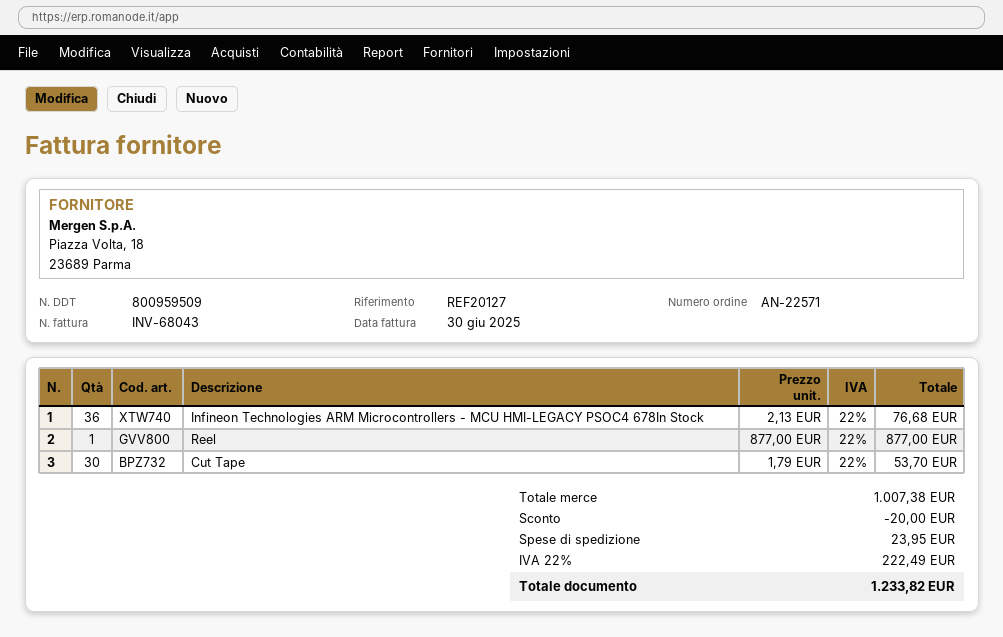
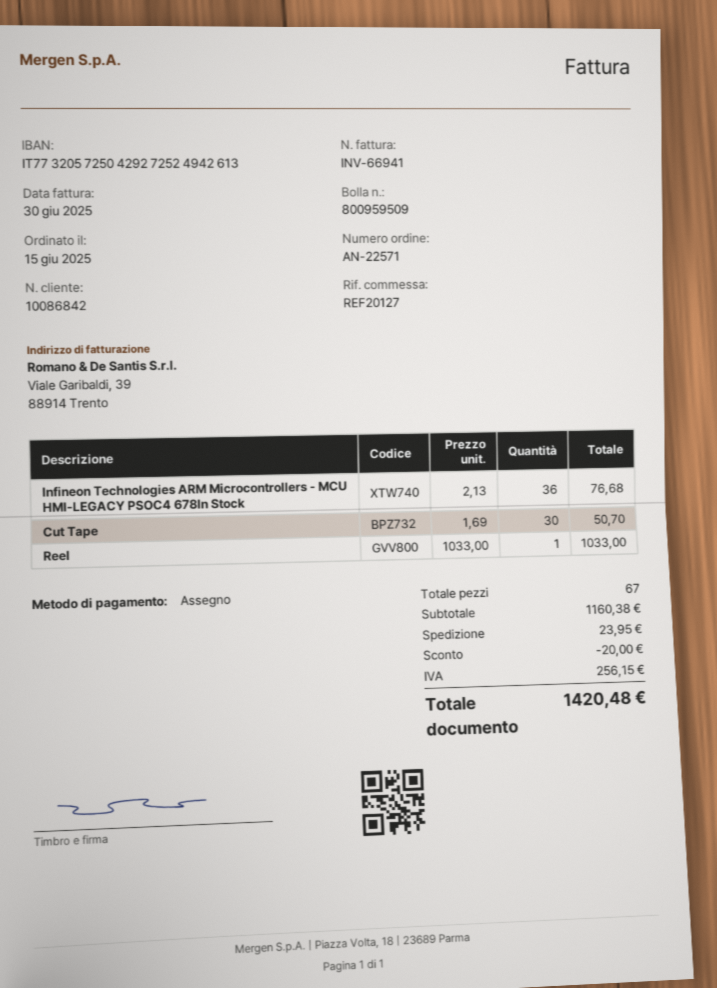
invoice number: INV-68043 -> INV-66941
Reel: 1 x 877.00 = 877.00 -> 1 x 1033.00 = 1033.00
Cut Tape: 30 x 1.79 = 53.70 -> 30 x 1.69 = 50.70
subtotal: 1007.38 -> 1160.38
tax: 222.49 -> 256.15
total: 1233.82 -> 1420.48

